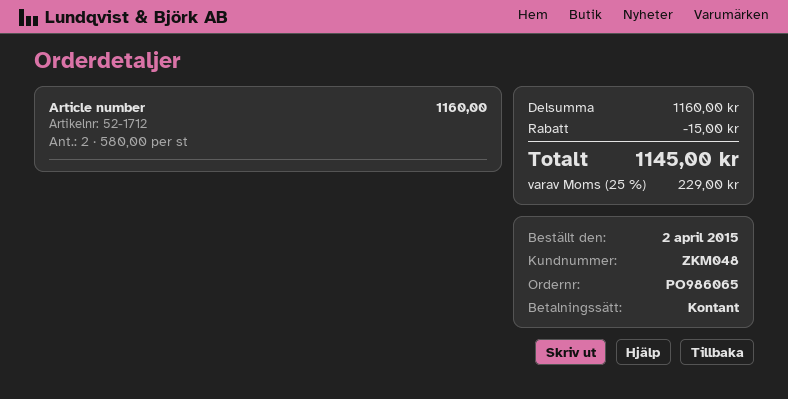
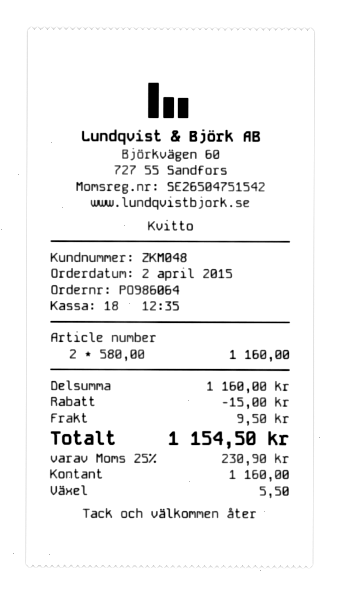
order number: PO986065 -> PO986064
shipping: none -> 9.50
tax: 25% = 229.00 -> 25% = 230.90
total: 1145.00 -> 1154.50

